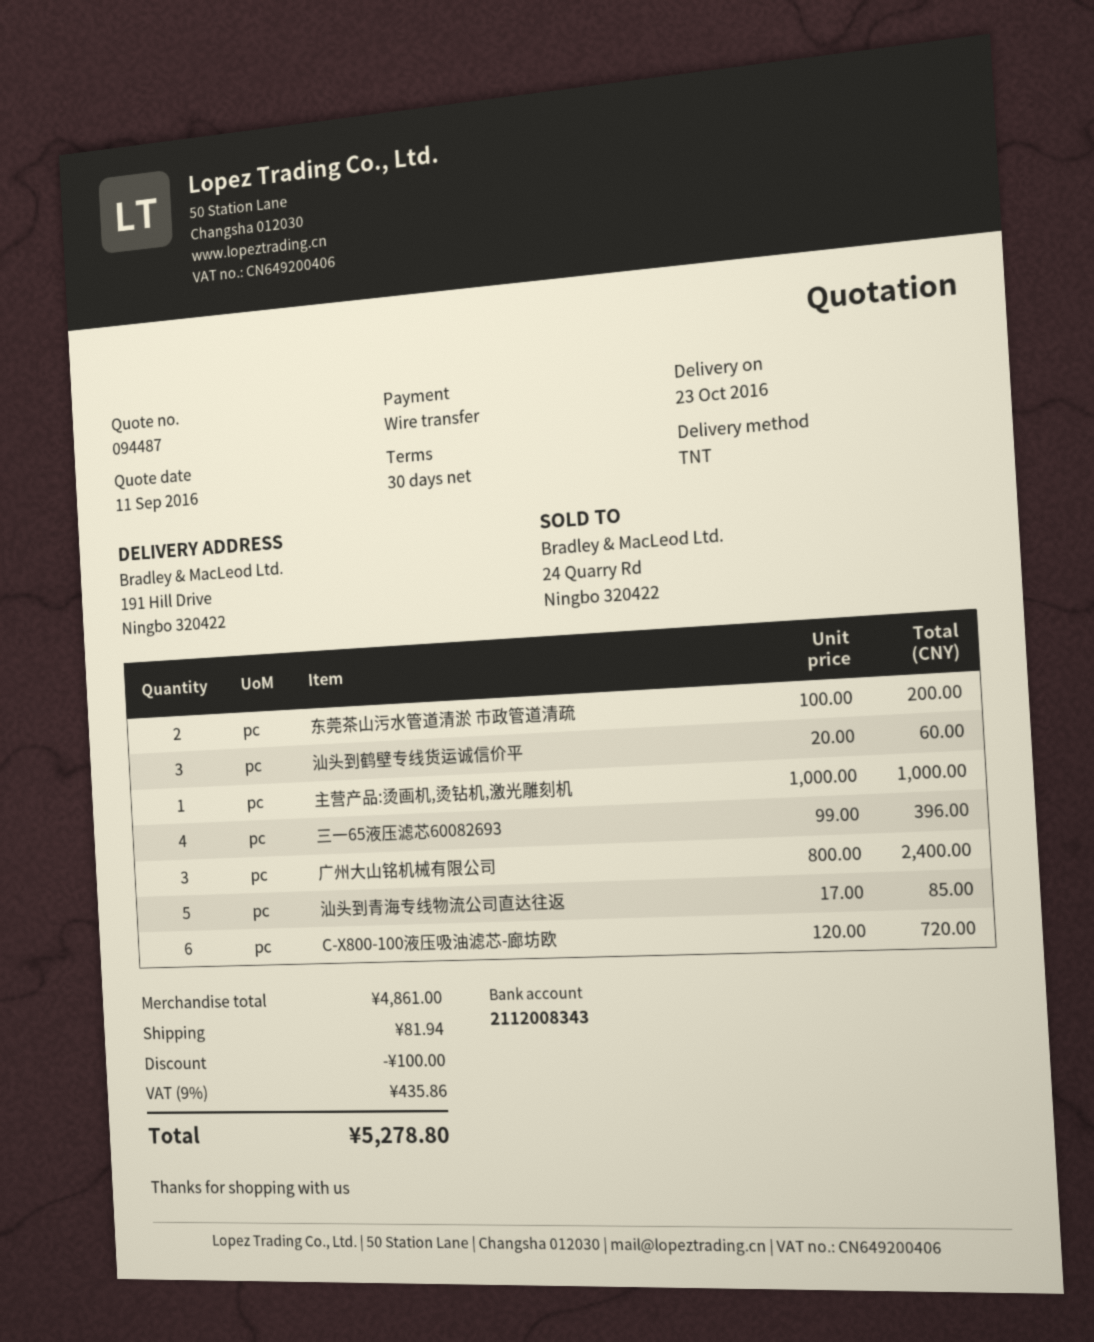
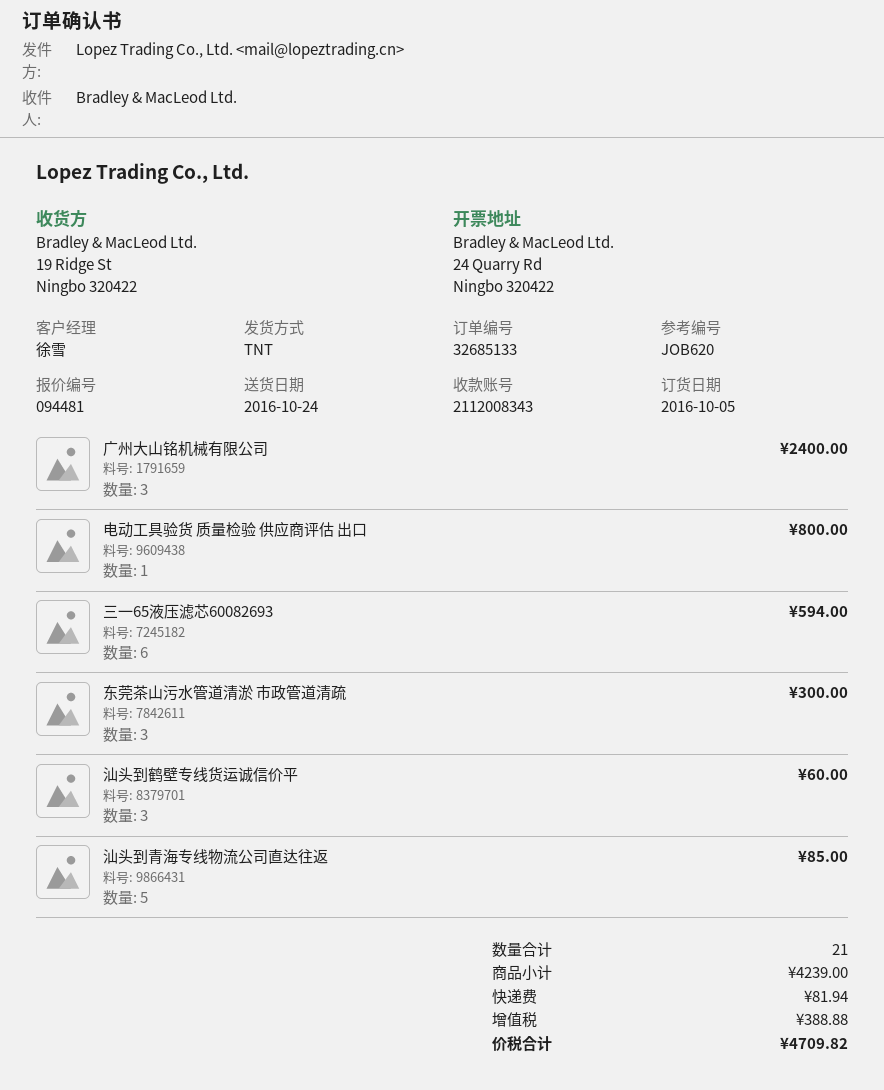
quote number: 094487 -> 094481
delivery date: 2016-10-23 -> 2016-10-24
ship to: 191 Hill Drive, Ningbo 320422 -> 19 Ridge St, Ningbo 320422
东莞茶山污水管道清淤 市政管道清疏: 2 for 200.00 -> 3 for 300.00
主营产品:烫画机,烫钻机,激光雕刻机: 1 for 1000.00 -> none
三一65液压滤芯60082693: 4 for 396.00 -> 6 for 594.00
C-X800-100液压吸油滤芯-廊坊欧: 6 for 720.00 -> none
电动工具验货 质量检验 供应商评估 出口: none -> 1 for 800.00
subtotal: 4861.00 -> 4239.00
discount: 100.00 -> none
tax: 435.86 -> 388.88
total: 5278.80 -> 4709.82

